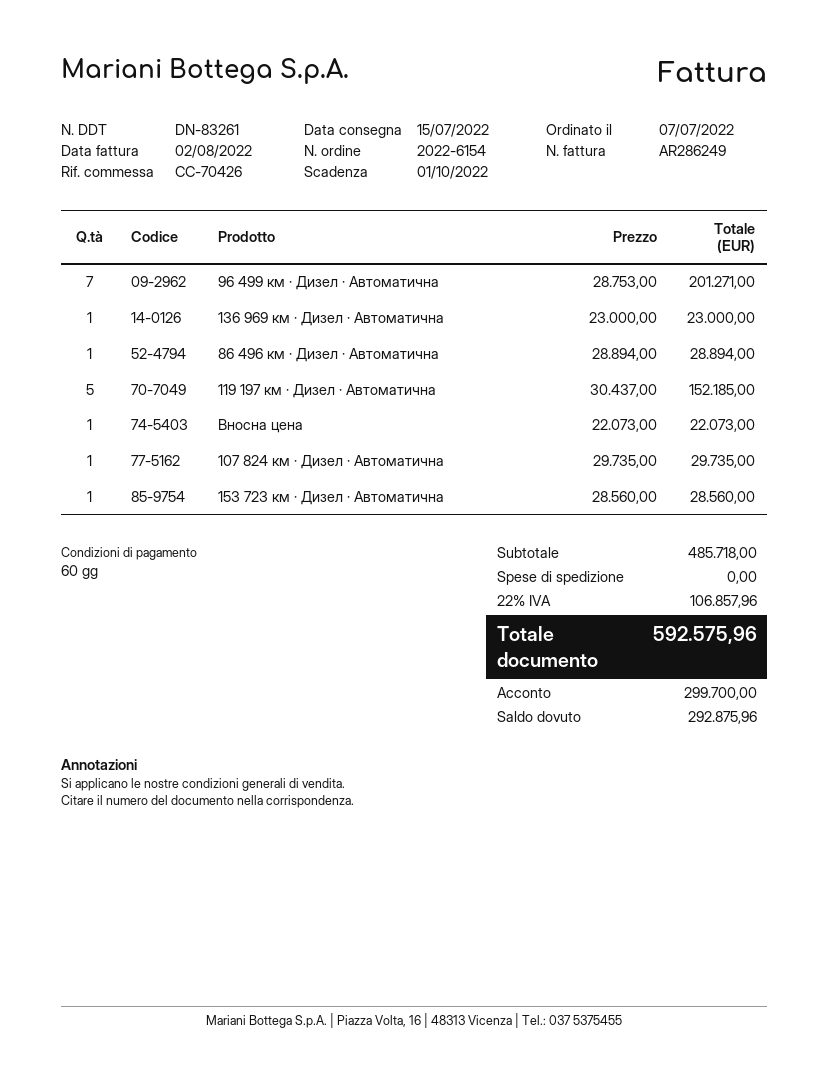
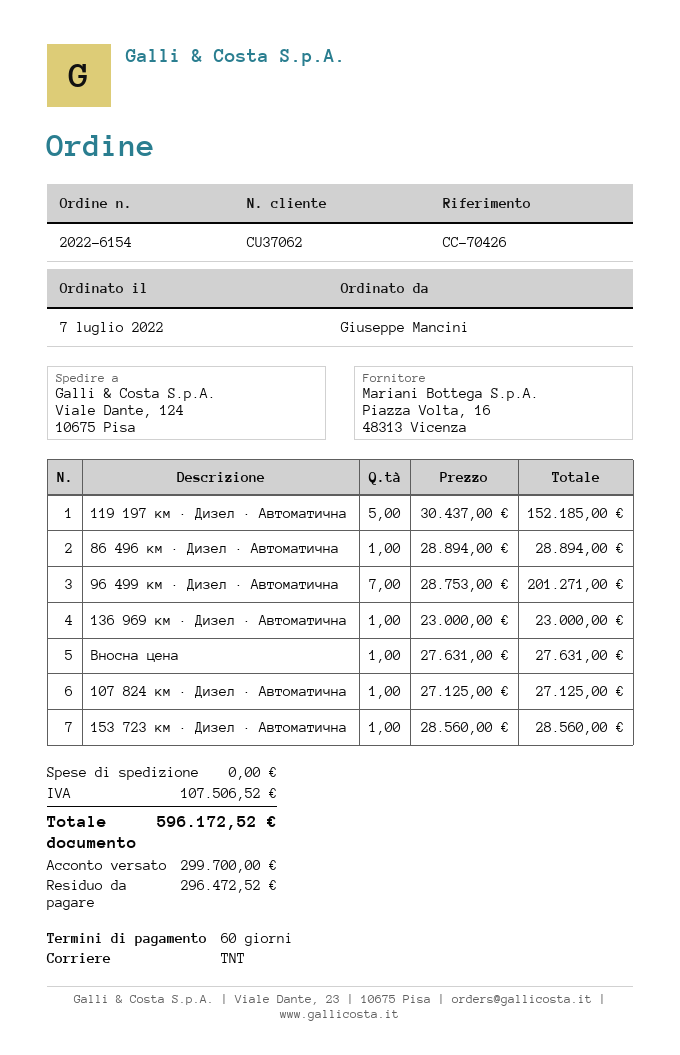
Вносна цена: 1 x 22073.00 = 22073.00 -> 1 x 27631.00 = 27631.00
107 824 км · Дизел · Автоматична: 1 x 29735.00 = 29735.00 -> 1 x 27125.00 = 27125.00
tax: 106857.96 -> 107506.52
total: 592575.96 -> 596172.52
balance: 292875.96 -> 296472.52

